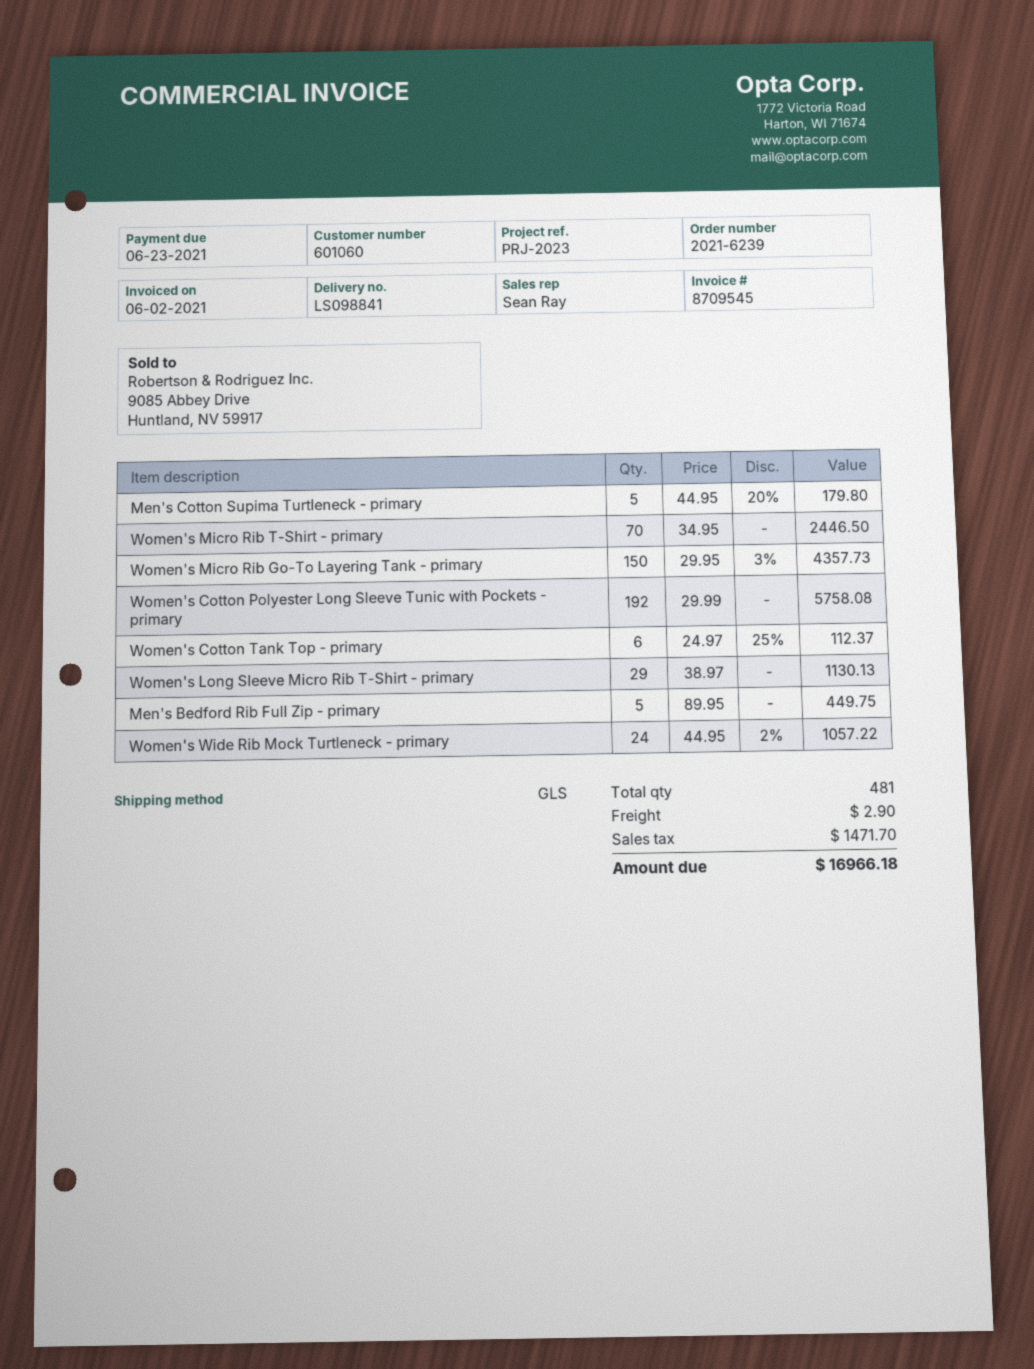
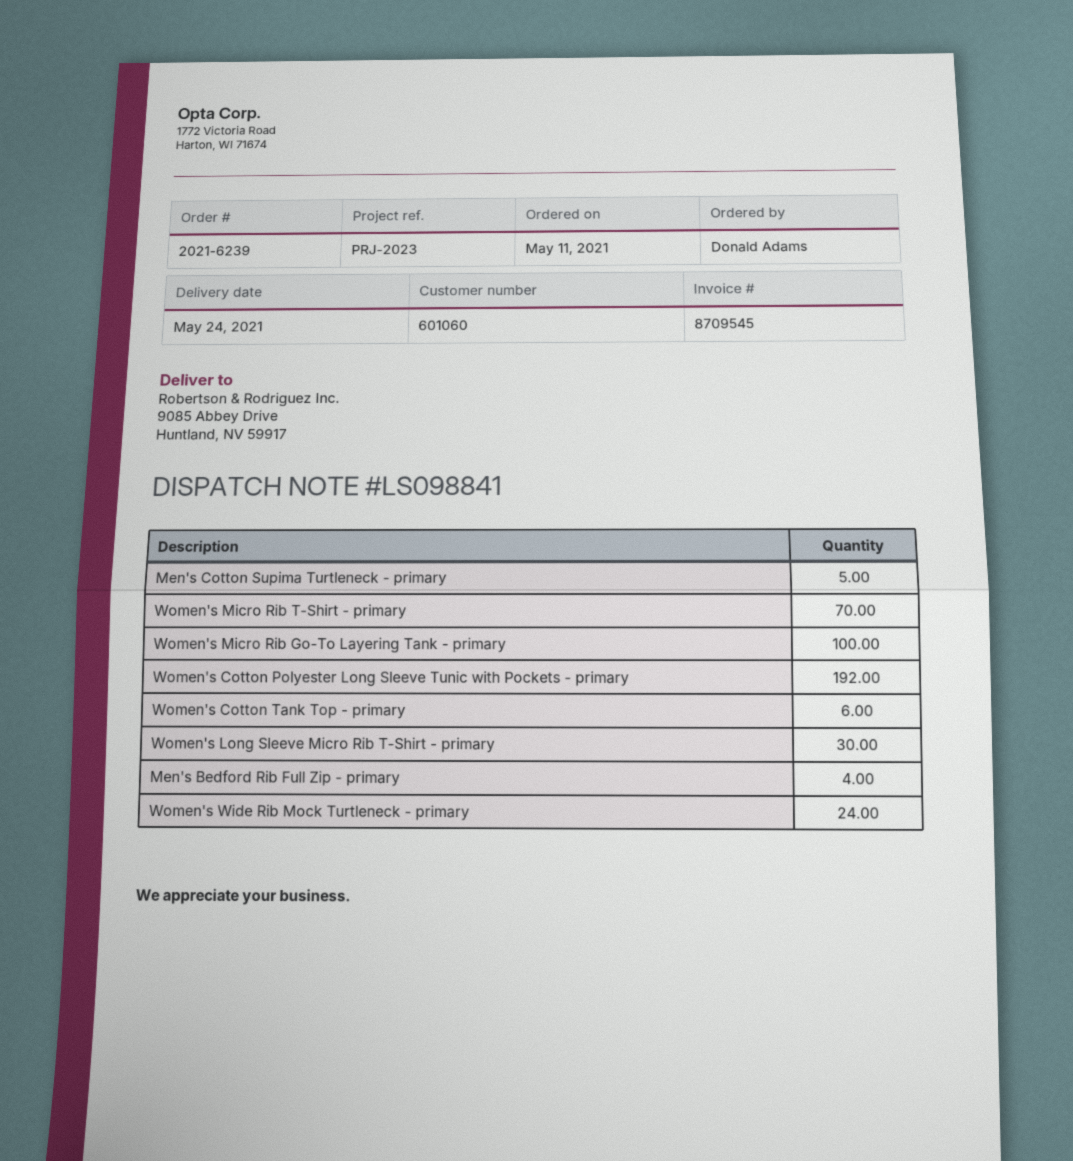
Women's Micro Rib Go-To Layering Tank - primary: 150 -> 100
Women's Long Sleeve Micro Rib T-Shirt - primary: 29 -> 30
Men's Bedford Rib Full Zip - primary: 5 -> 4

